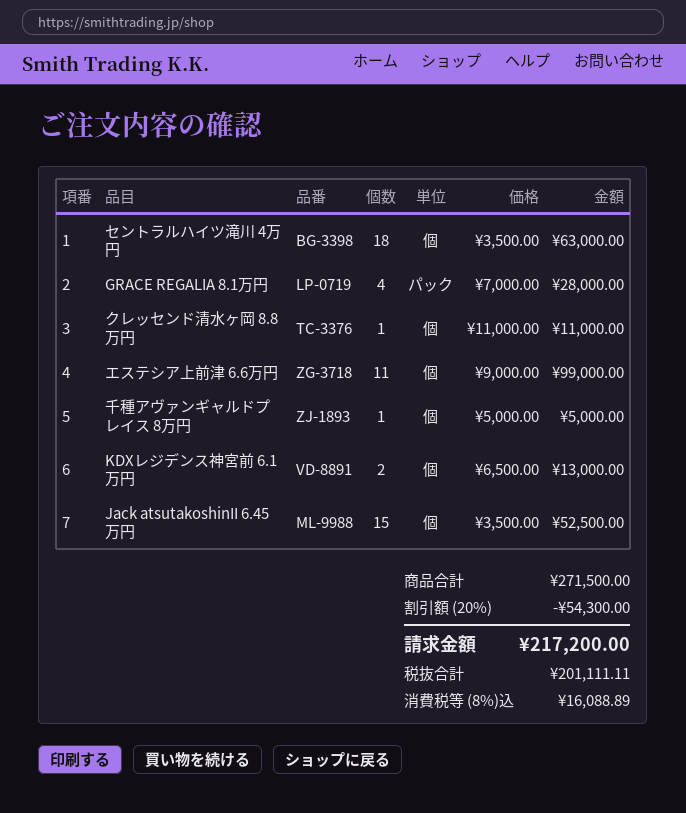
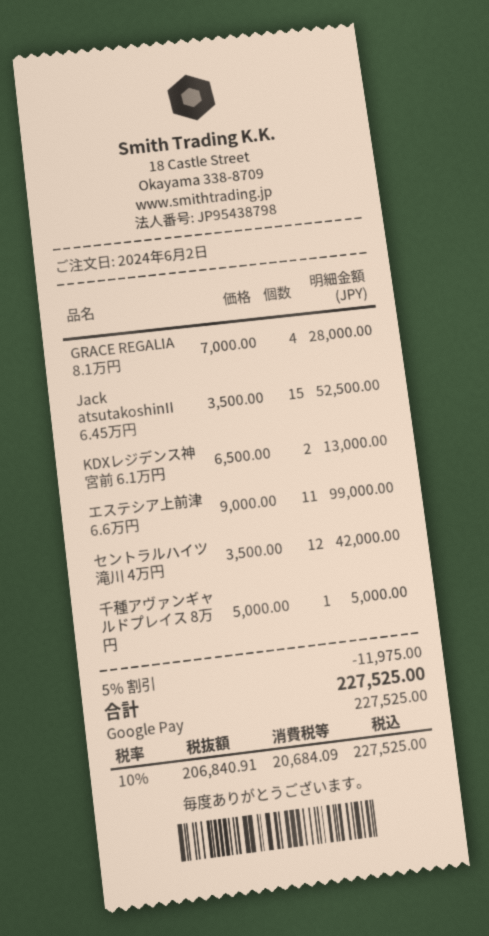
セントラルハイツ滝川 4万円: 18 x 3500.00 = 63000.00 -> 12 x 3500.00 = 42000.00
クレッセンド清水ヶ岡 8.8万円: 1 x 11000.00 = 11000.00 -> none
discount: 20% = 54300.00 -> 5% = 11975.00
net: 201111.11 -> 206840.91
tax: 8% = 16088.89 -> 10% = 20684.09
total: 217200.00 -> 227525.00

